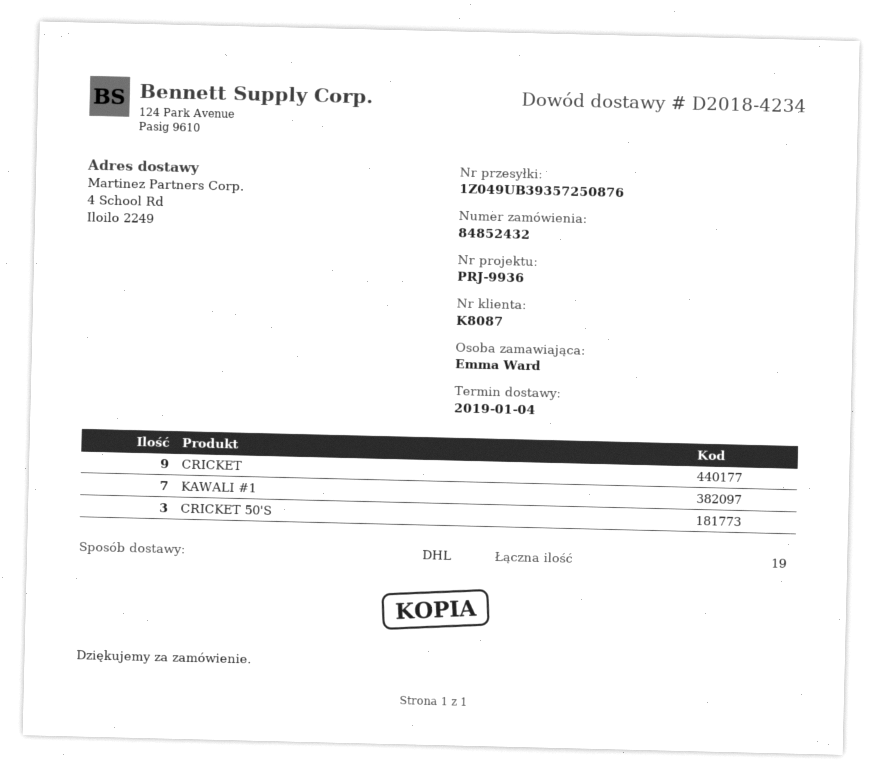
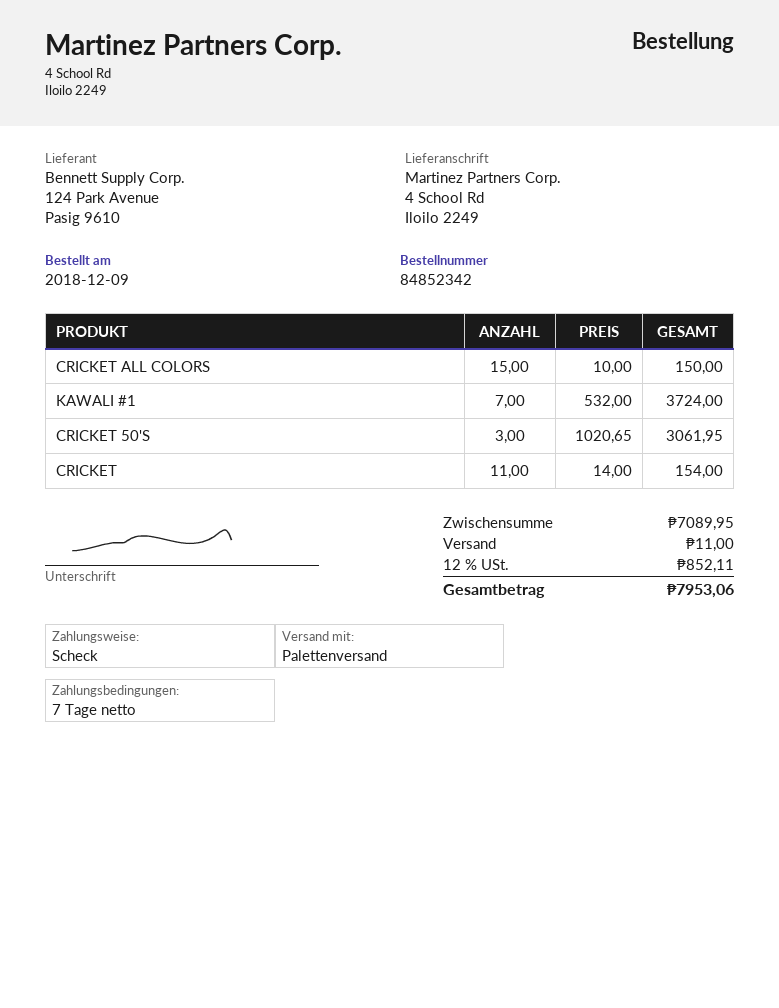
order number: 84852432 -> 84852342
shipping method: DHL -> pallet freight
CRICKET: 9 -> 11
CRICKET ALL COLORS: none -> 15

